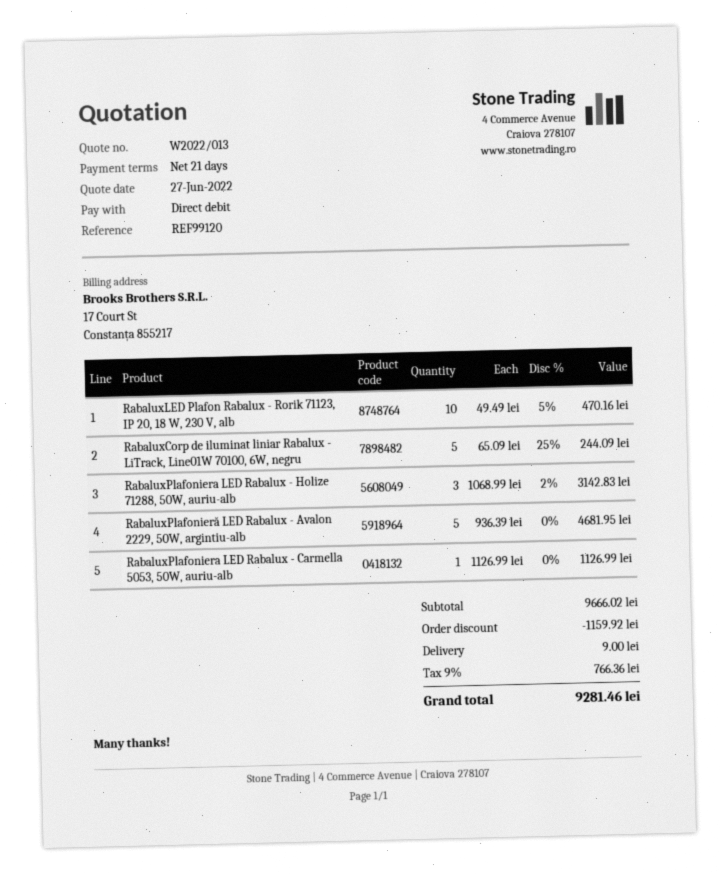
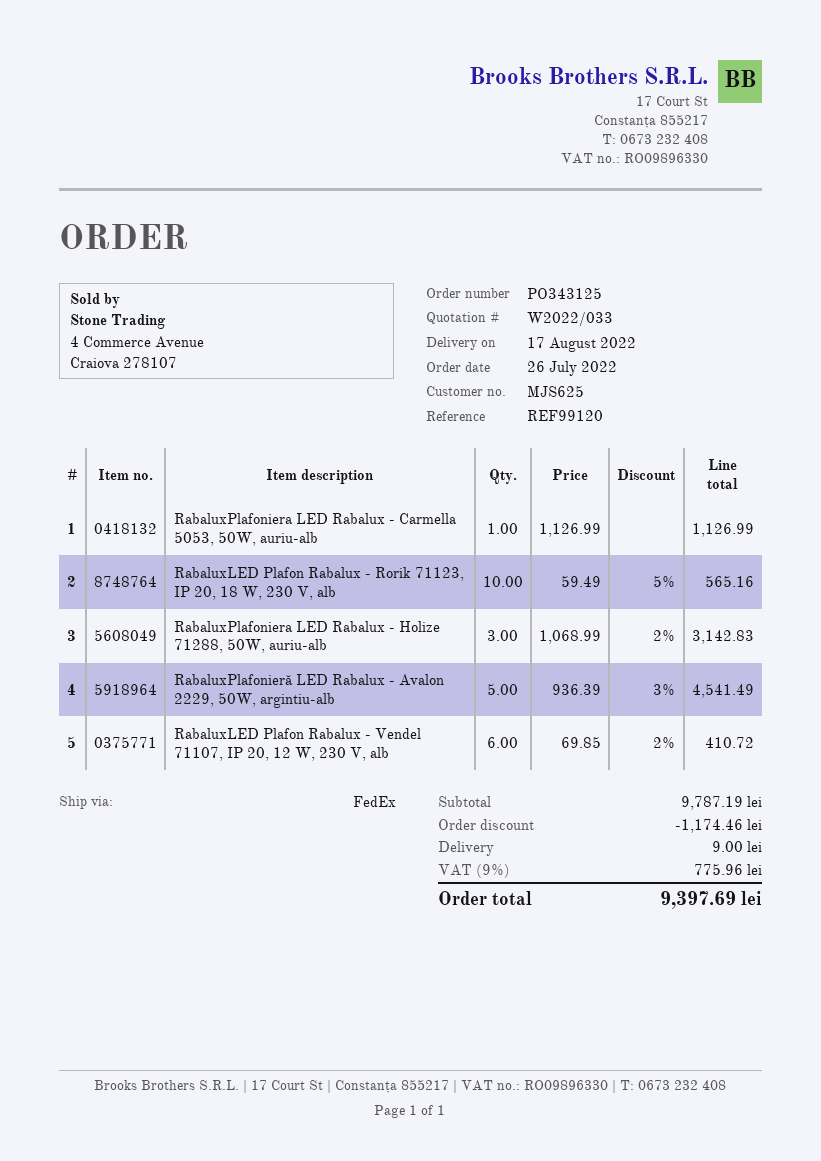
quote number: W2022/013 -> W2022/033
RabaluxLED Plafon Rabalux - Rorik 71123, IP 20, 18 W, 230 V, alb: 10 x 49.49 - 5% = 470.16 -> 10 x 59.49 - 5% = 565.16
RabaluxCorp de iluminat liniar Rabalux - LiTrack, Line01W 70100, 6W, negru: 5 x 65.09 - 25% = 244.09 -> none
RabaluxPlafonieră LED Rabalux - Avalon 2229, 50W, argintiu-alb: 5 x 936.39 = 4681.95 -> 5 x 936.39 - 3% = 4541.49
RabaluxLED Plafon Rabalux - Vendel 71107, IP 20, 12 W, 230 V, alb: none -> 6 x 69.85 - 2% = 410.72
subtotal: 9666.02 -> 9787.19
discount: 1159.92 -> 1174.46
tax: 9% = 766.36 -> 9% = 775.96
total: 9281.46 -> 9397.69

